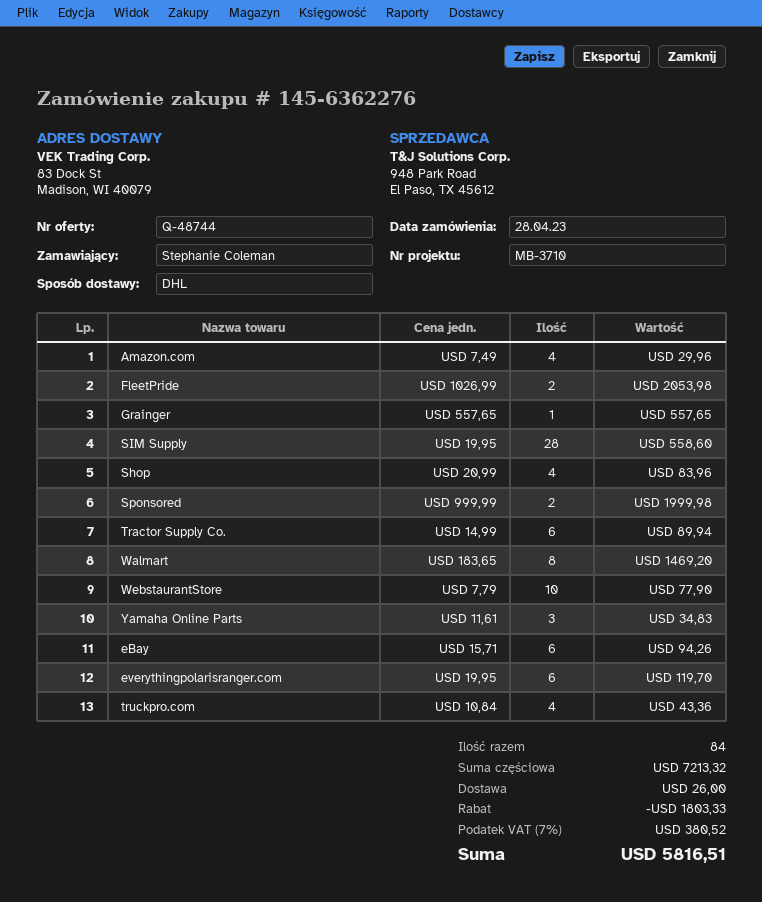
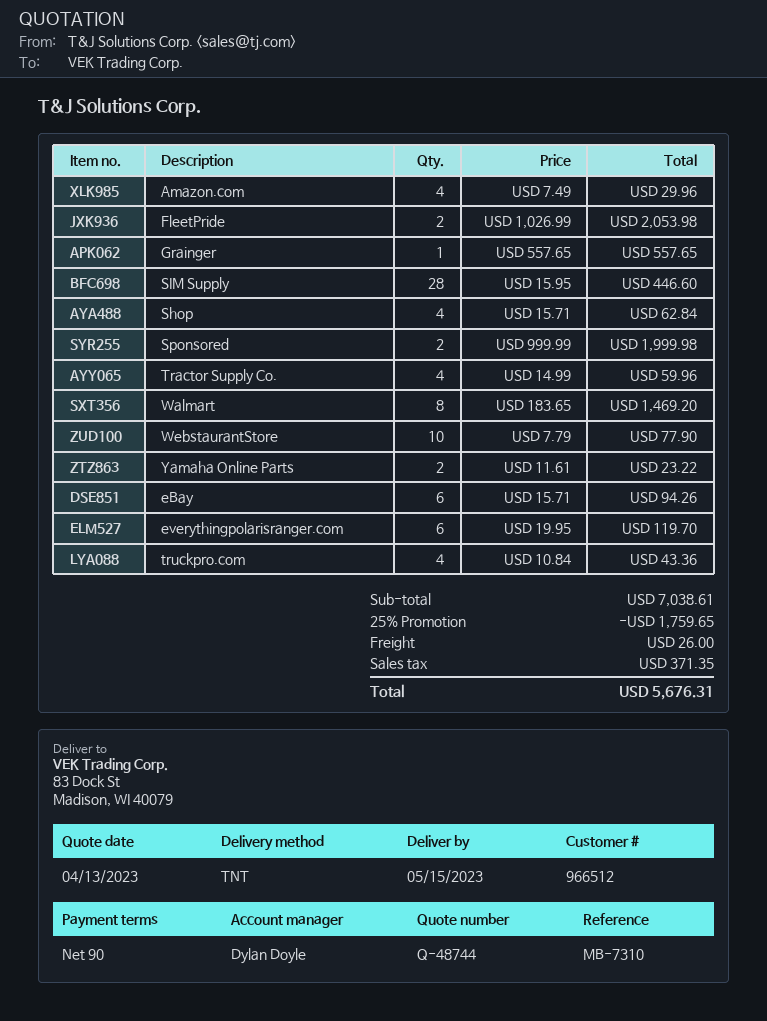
reference: MB-3710 -> MB-7310
shipping method: DHL -> TNT
SIM Supply: 28 x 19.95 = 558.60 -> 28 x 15.95 = 446.60
Shop: 4 x 20.99 = 83.96 -> 4 x 15.71 = 62.84
Tractor Supply Co.: 6 x 14.99 = 89.94 -> 4 x 14.99 = 59.96
Yamaha Online Parts: 3 x 11.61 = 34.83 -> 2 x 11.61 = 23.22
subtotal: 7213.32 -> 7038.61
discount: 1803.33 -> 1759.65
tax: 380.52 -> 371.35
total: 5816.51 -> 5676.31

